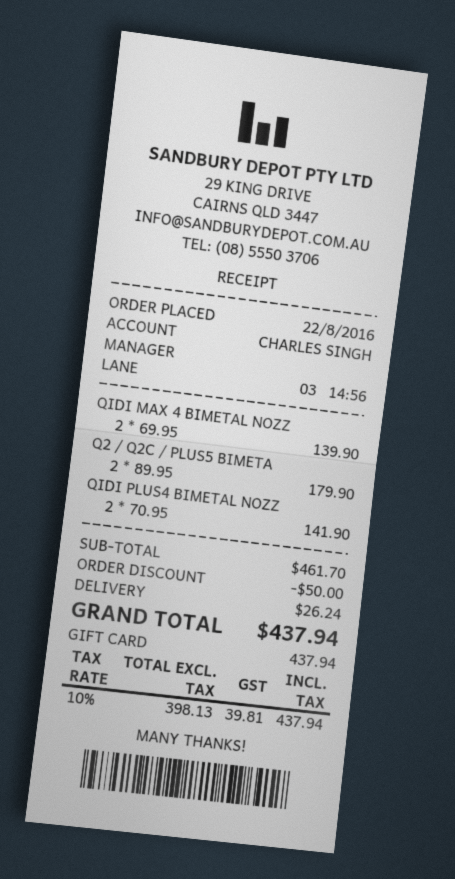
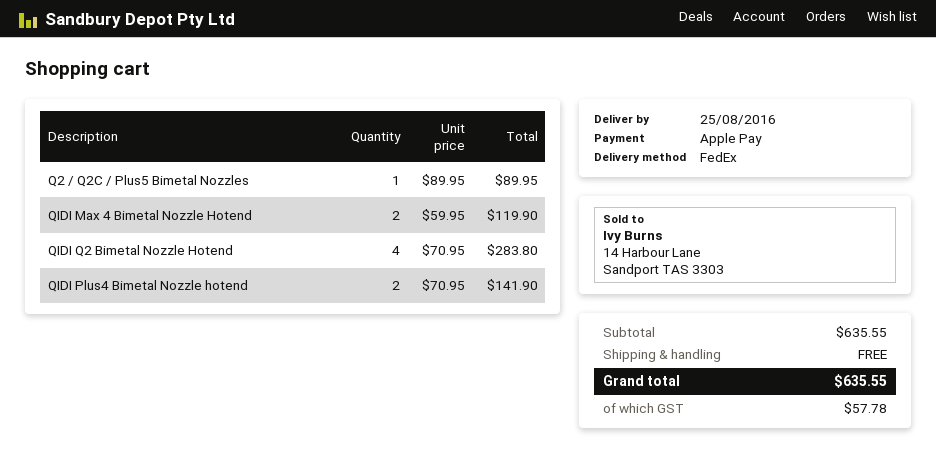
payment method: gift card -> Apple Pay
QIDI MAX 4 BIMETAL NOZZ: 2 x 69.95 = 139.90 -> 2 x 59.95 = 119.90
Q2 / Q2C / PLUS5 BIMETA: 2 x 89.95 = 179.90 -> 1 x 89.95 = 89.95
QIDI Q2 Bimetal Nozzle Hotend: none -> 4 x 70.95 = 283.80
subtotal: 461.70 -> 635.55
discount: 50.00 -> none
shipping: 26.24 -> 0.00
tax: 39.81 -> 57.78
total: 437.94 -> 635.55

